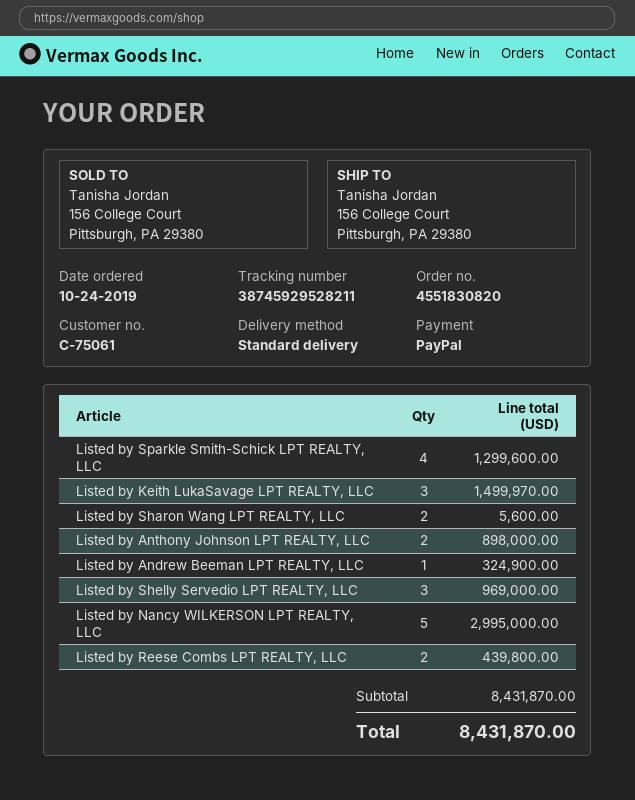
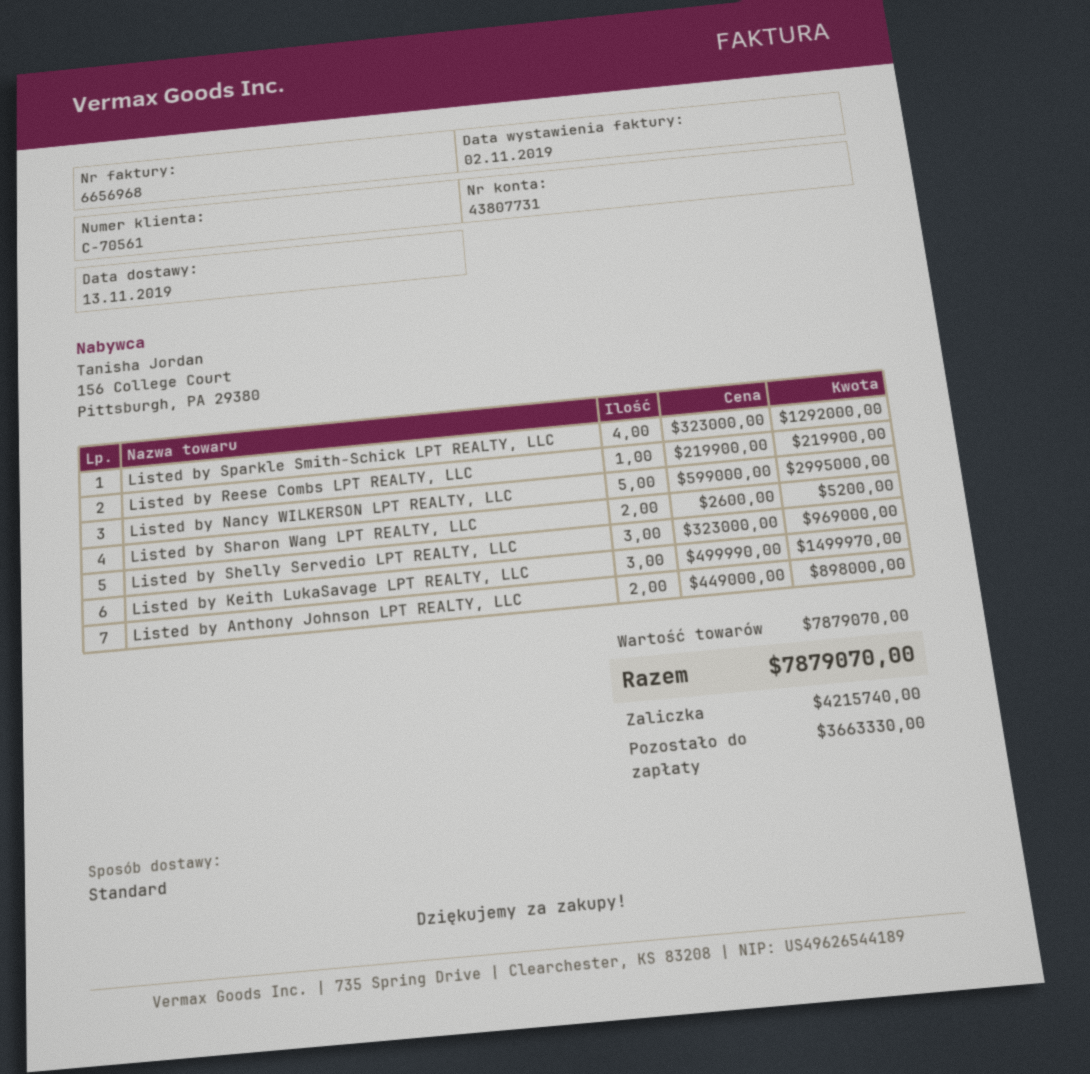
customer number: C-75061 -> C-70561
Listed by Sparkle Smith-Schick LPT REALTY, LLC: 4 for 1299600.00 -> 4 for 1292000.00
Listed by Sharon Wang LPT REALTY, LLC: 2 for 5600.00 -> 2 for 5200.00
Listed by Andrew Beeman LPT REALTY, LLC: 1 for 324900.00 -> none
Listed by Reese Combs LPT REALTY, LLC: 2 for 439800.00 -> 1 for 219900.00
subtotal: 8431870.00 -> 7879070.00
total: 8431870.00 -> 7879070.00

